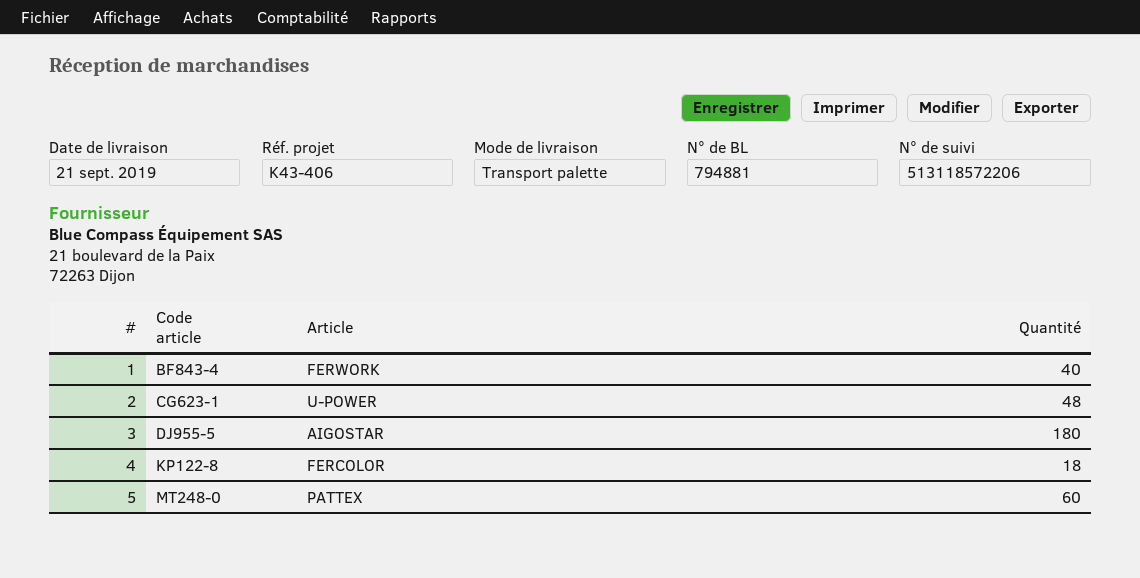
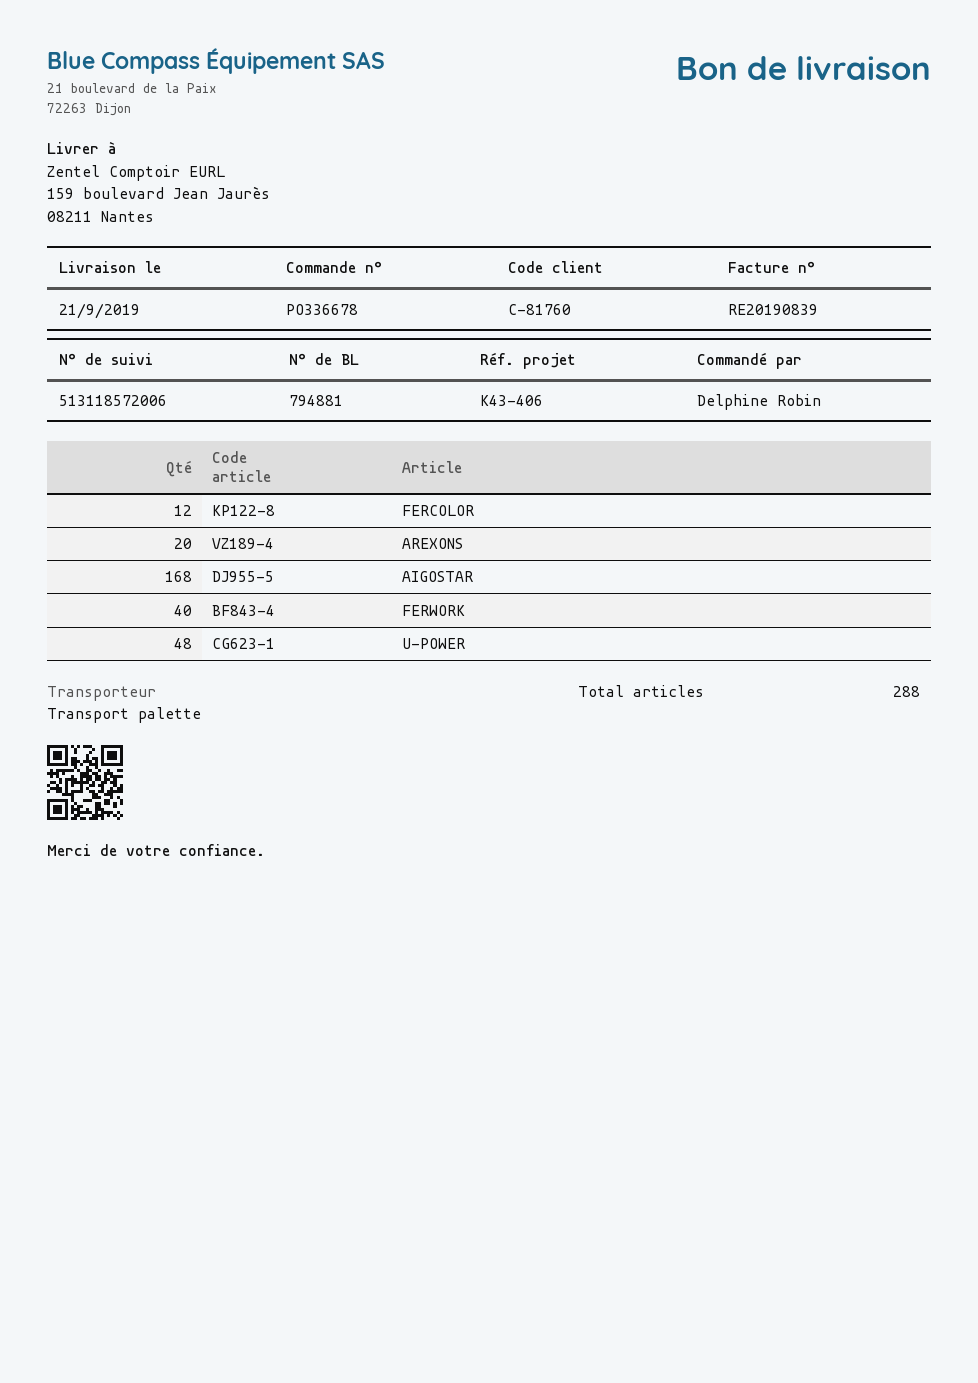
tracking number: 513118572206 -> 513118572006
AIGOSTAR: 180 -> 168
FERCOLOR: 18 -> 12
PATTEX: 60 -> none
AREXONS: none -> 20

